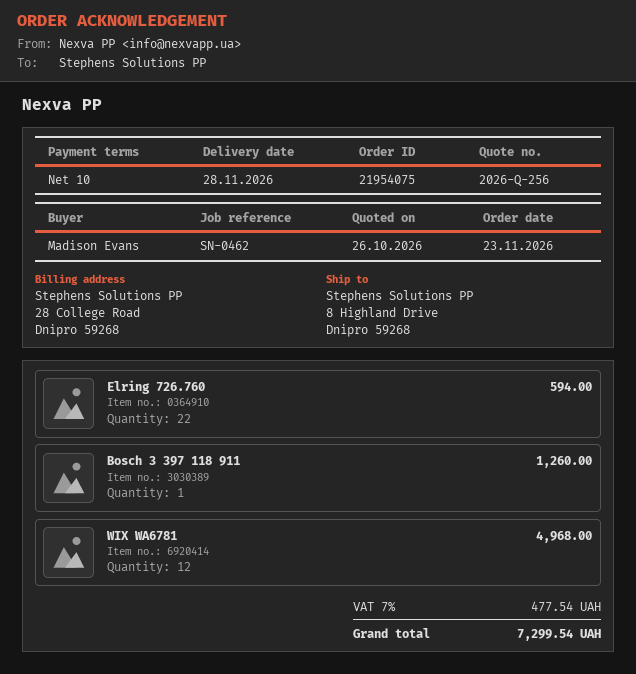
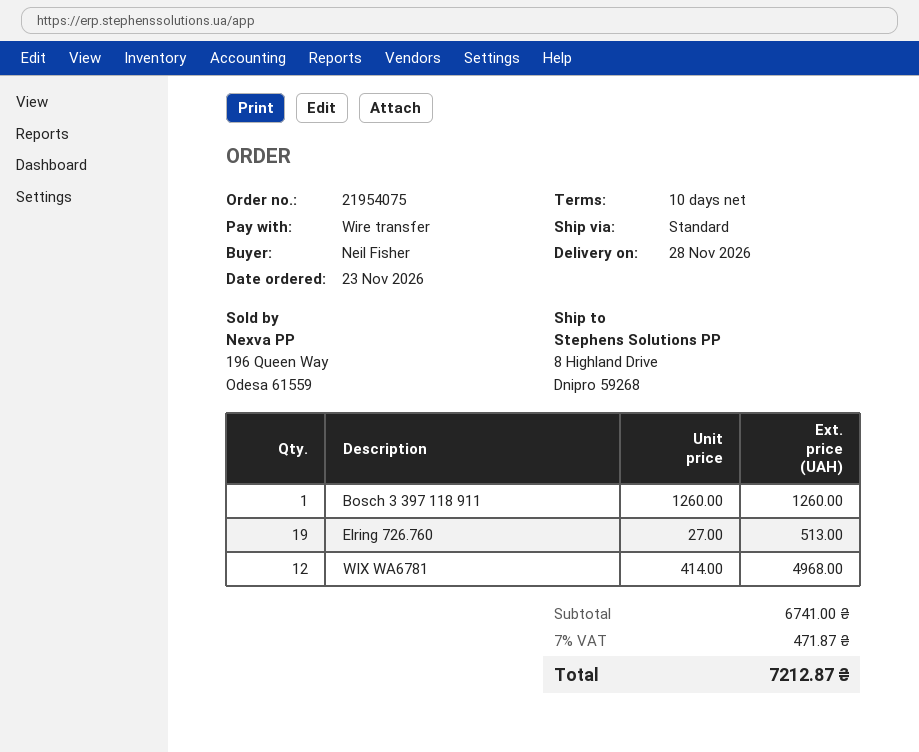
ordered by: Madison Evans -> Neil Fisher
Elring 726.760: 22 for 594.00 -> 19 for 513.00
tax: 7% = 477.54 -> 7% = 471.87
total: 7299.54 -> 7212.87

